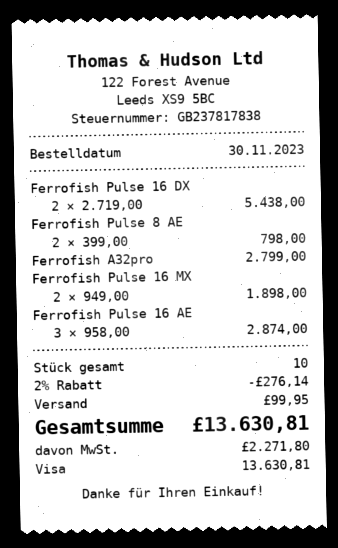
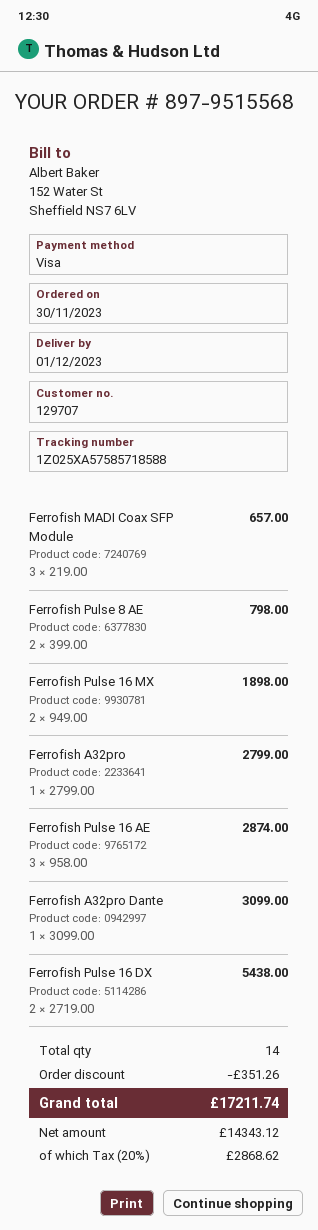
Ferrofish MADI Coax SFP Module: none -> 3 x 219.00 = 657.00
Ferrofish A32pro Dante: none -> 1 x 3099.00 = 3099.00
total quantity: 10 -> 14
discount: 276.14 -> 351.26
shipping: 99.95 -> none
tax: 2271.80 -> 2868.62
total: 13630.81 -> 17211.74

